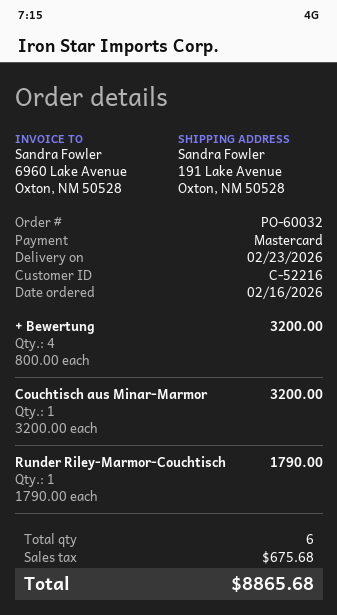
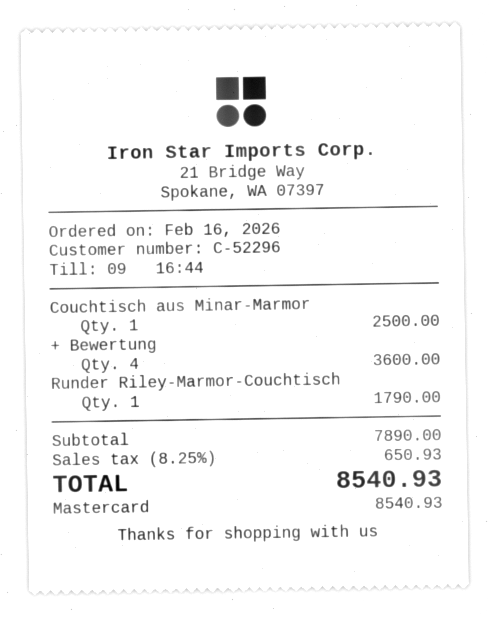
customer number: C-52216 -> C-52296
+ Bewertung: 4 for 3200.00 -> 4 for 3600.00
Couchtisch aus Minar-Marmor: 1 for 3200.00 -> 1 for 2500.00
tax: 675.68 -> 650.93
total: 8865.68 -> 8540.93

